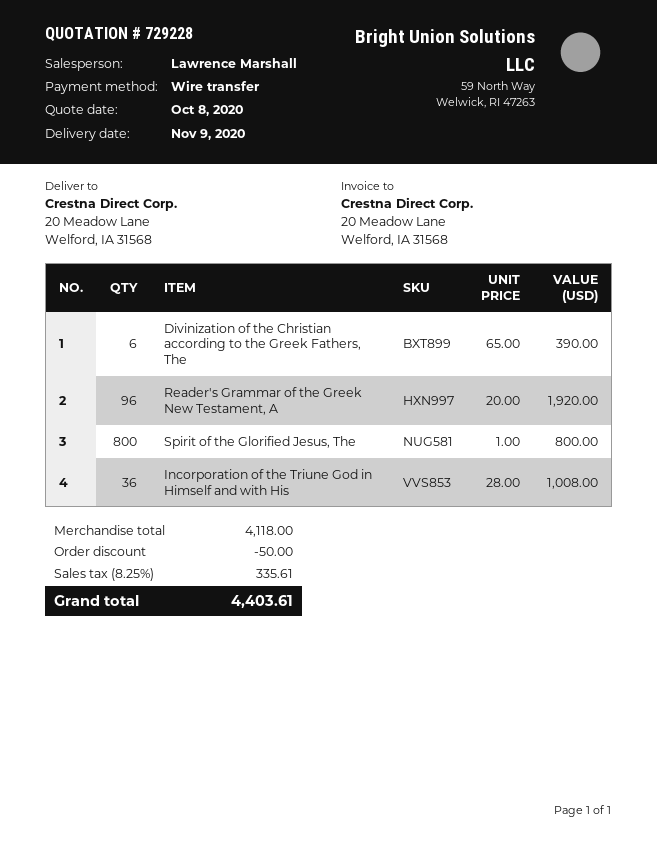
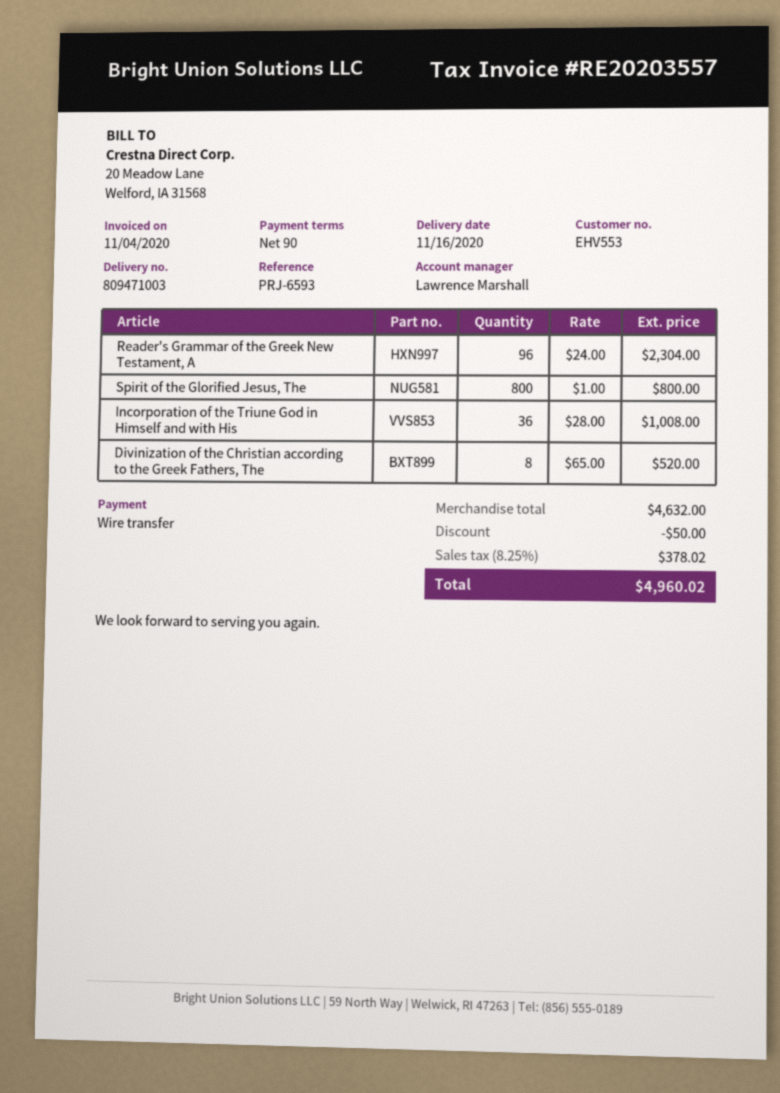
delivery date: 2020-11-09 -> 2020-11-16
Divinization of the Christian according to the Greek Fathers, The: 6 x 65.00 = 390.00 -> 8 x 65.00 = 520.00
Reader's Grammar of the Greek New Testament, A: 96 x 20.00 = 1920.00 -> 96 x 24.00 = 2304.00
subtotal: 4118.00 -> 4632.00
tax: 8.25% = 335.61 -> 8.25% = 378.02
total: 4403.61 -> 4960.02

